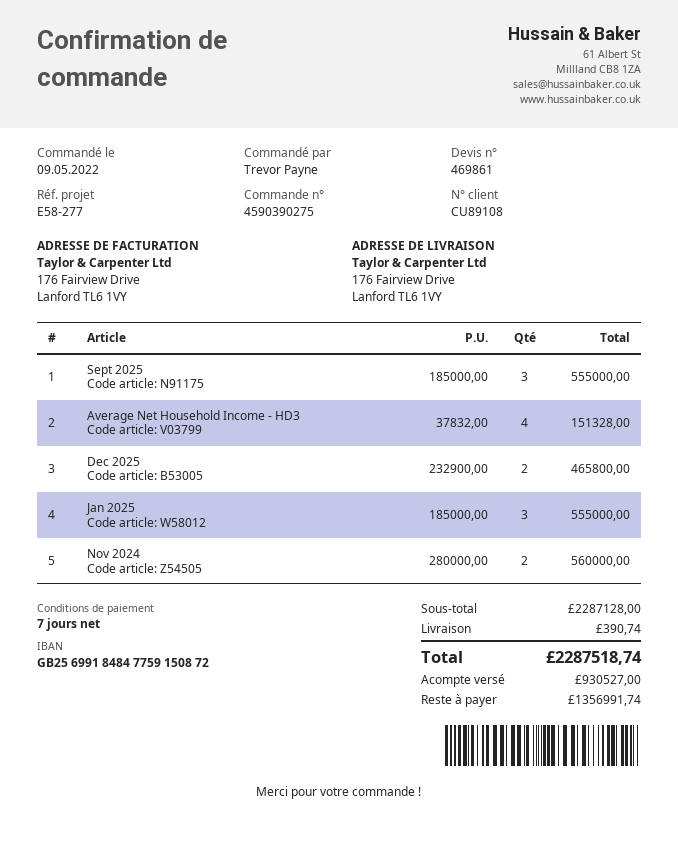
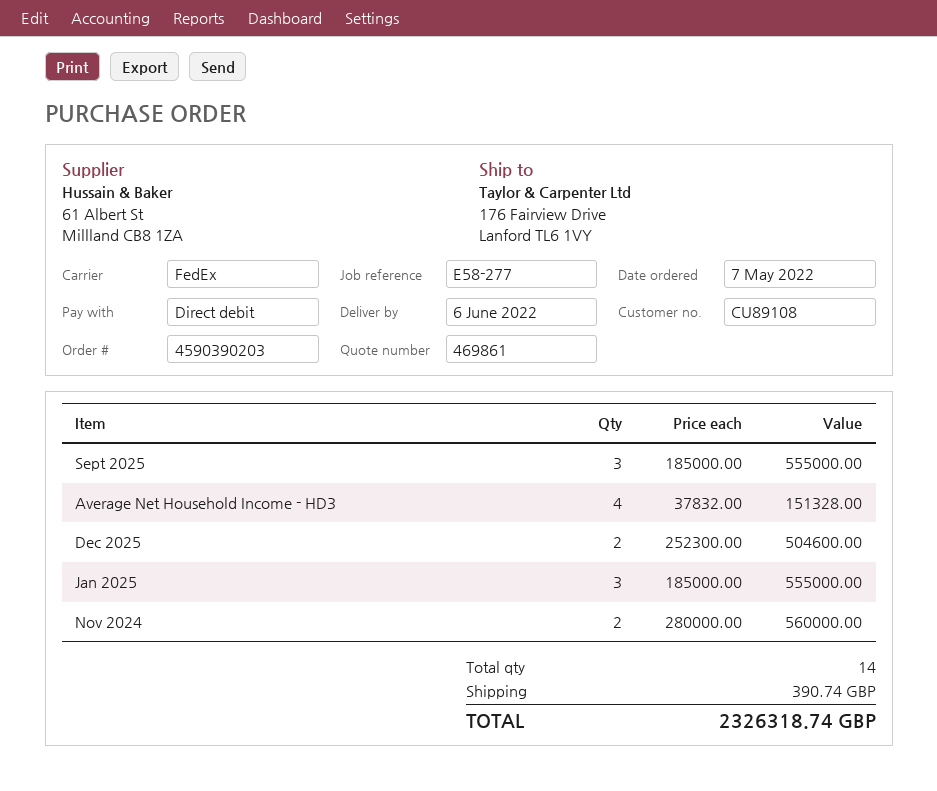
order number: 4590390275 -> 4590390203
order date: 2022-05-09 -> 2022-05-07
Dec 2025: 2 x 232900.00 = 465800.00 -> 2 x 252300.00 = 504600.00
total: 2287518.74 -> 2326318.74

